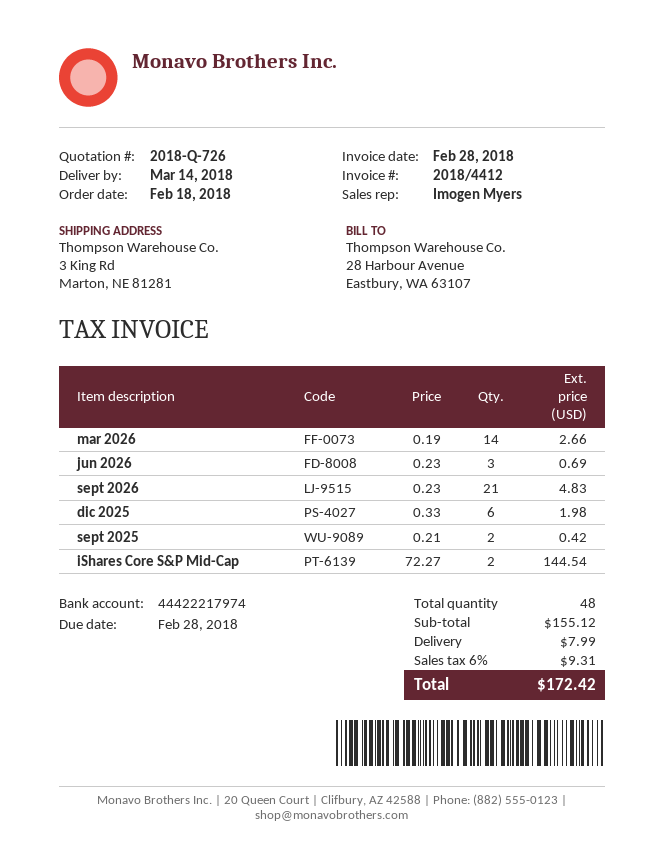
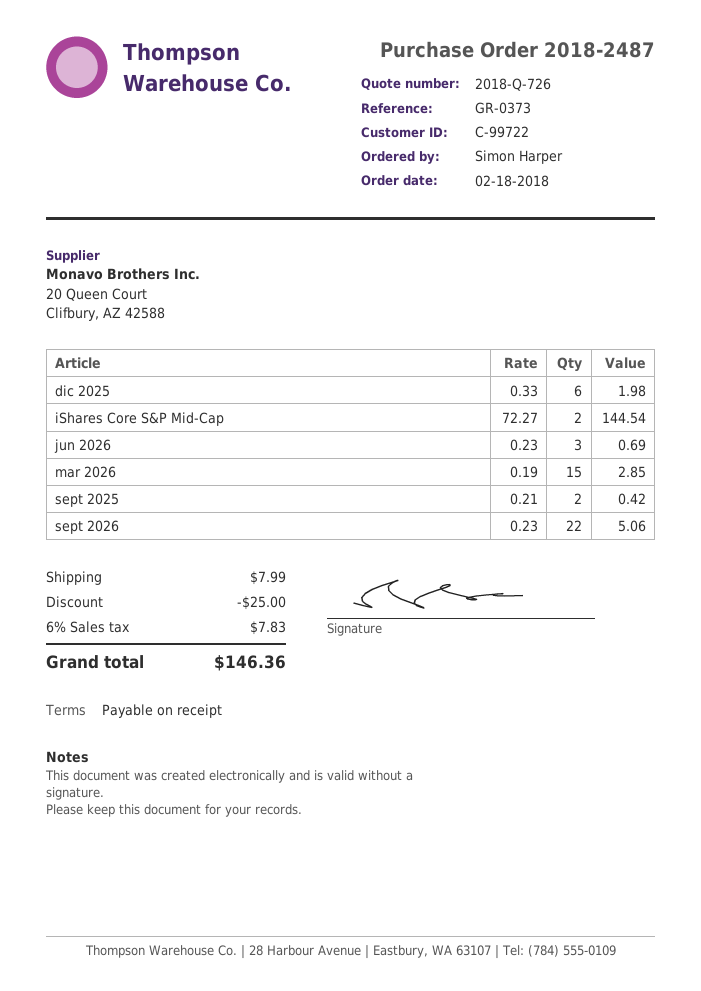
mar 2026: 14 x 0.19 = 2.66 -> 15 x 0.19 = 2.85
sept 2026: 21 x 0.23 = 4.83 -> 22 x 0.23 = 5.06
discount: none -> 25.00
tax: 6% = 9.31 -> 6% = 7.83
total: 172.42 -> 146.36

